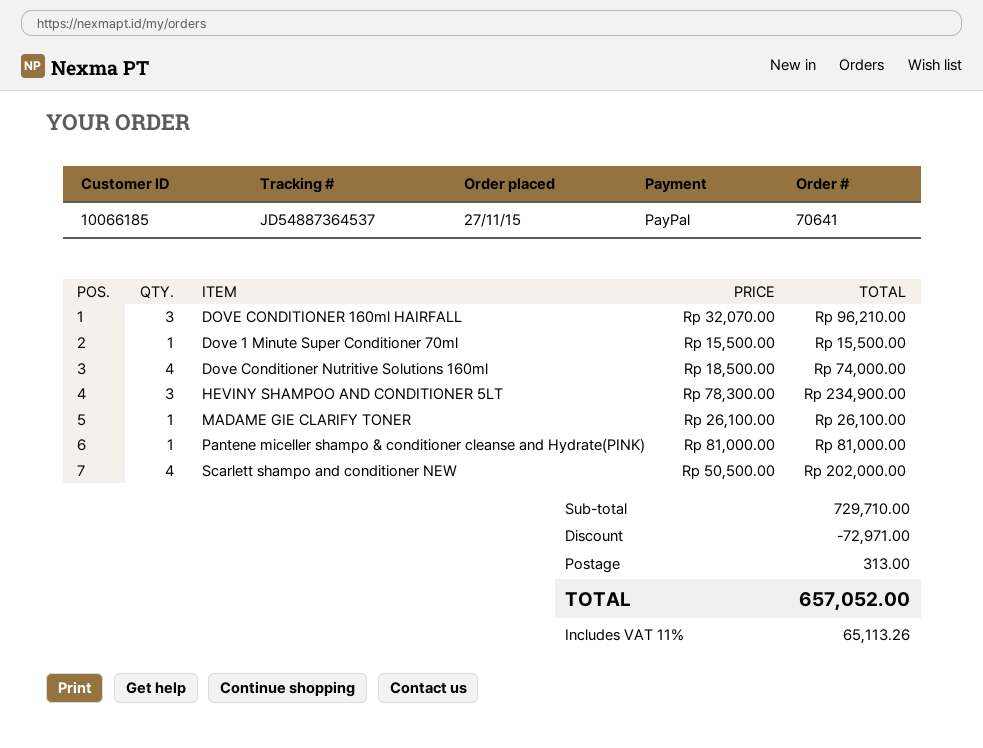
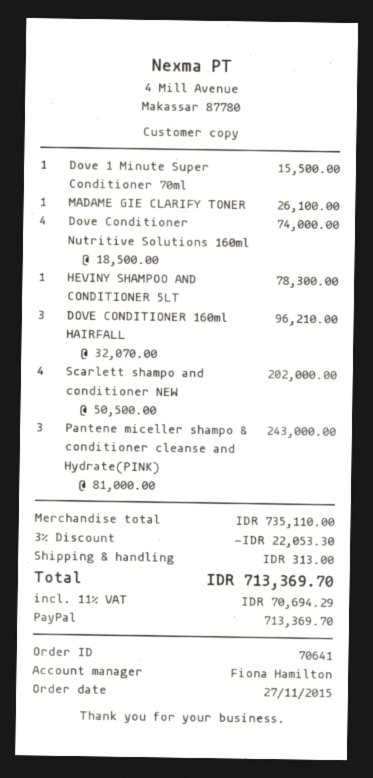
HEVINY SHAMPOO AND CONDITIONER 5LT: 3 x 78300.00 = 234900.00 -> 1 x 78300.00 = 78300.00
Pantene miceller shampo & conditioner cleanse and Hydrate(PINK): 1 x 81000.00 = 81000.00 -> 3 x 81000.00 = 243000.00
subtotal: 729710.00 -> 735110.00
discount: 72971.00 -> 22053.30
tax: 11% = 65113.26 -> 11% = 70694.29
total: 657052.00 -> 713369.70

